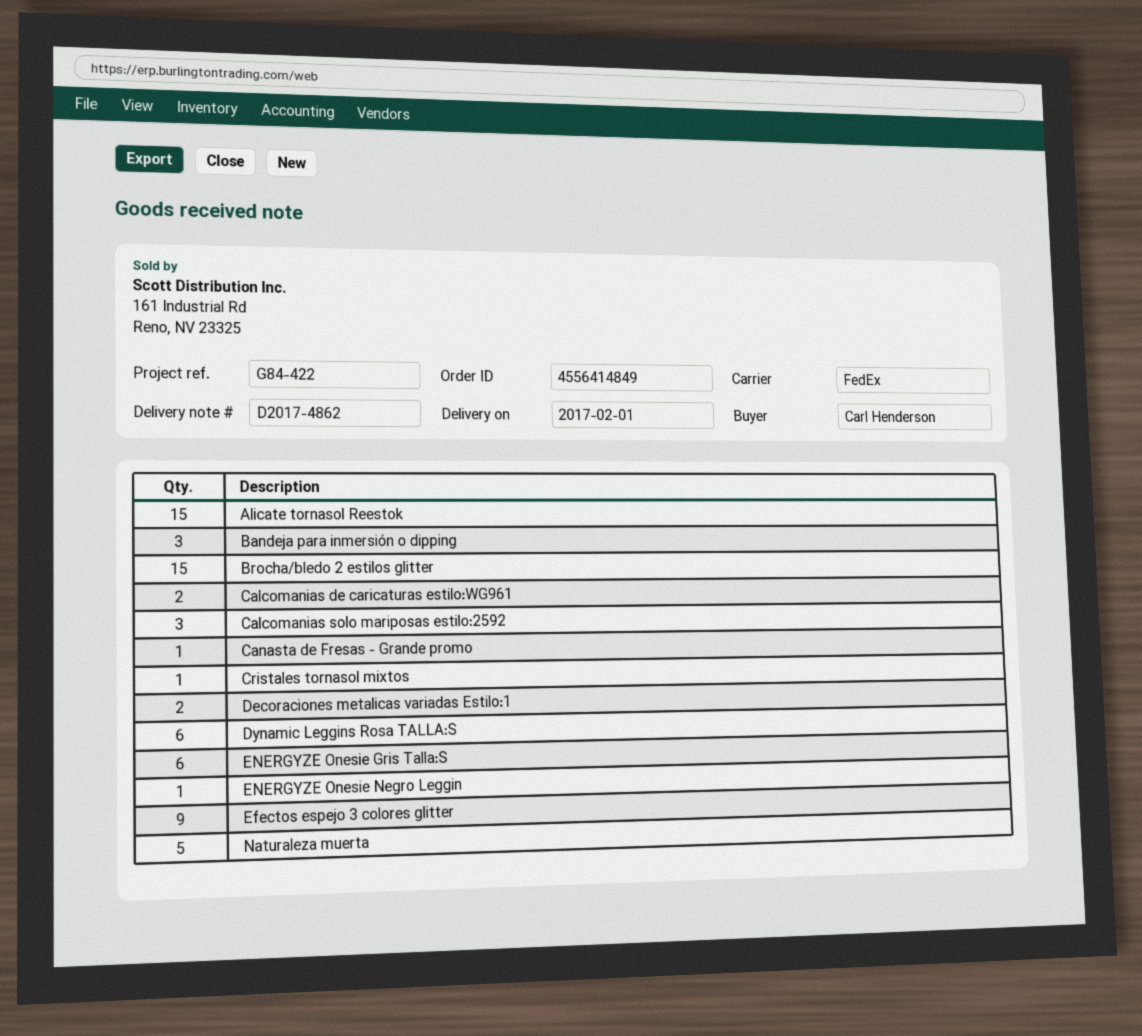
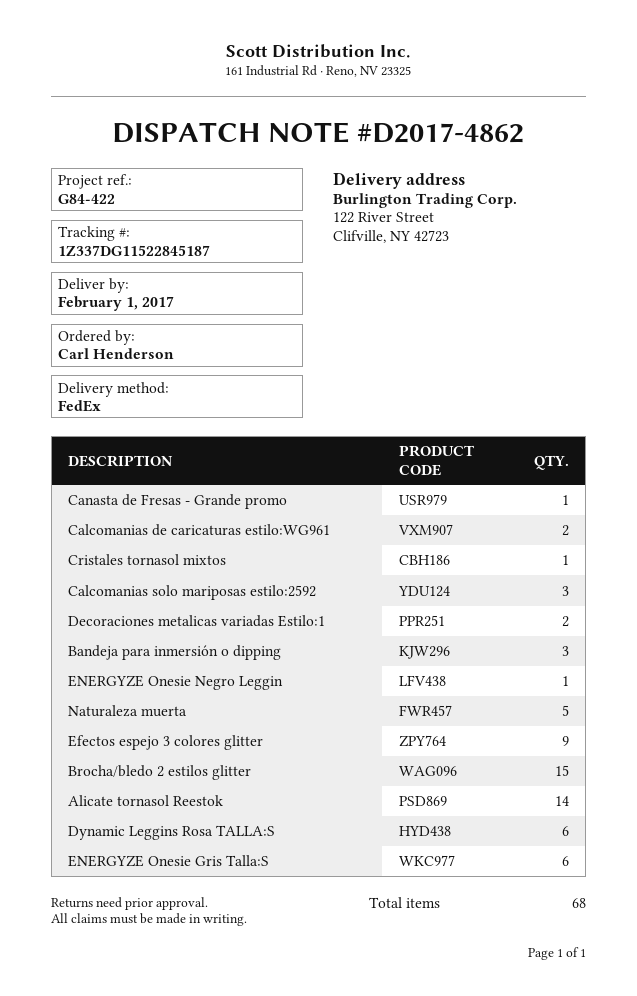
Alicate tornasol Reestok: 15 -> 14

